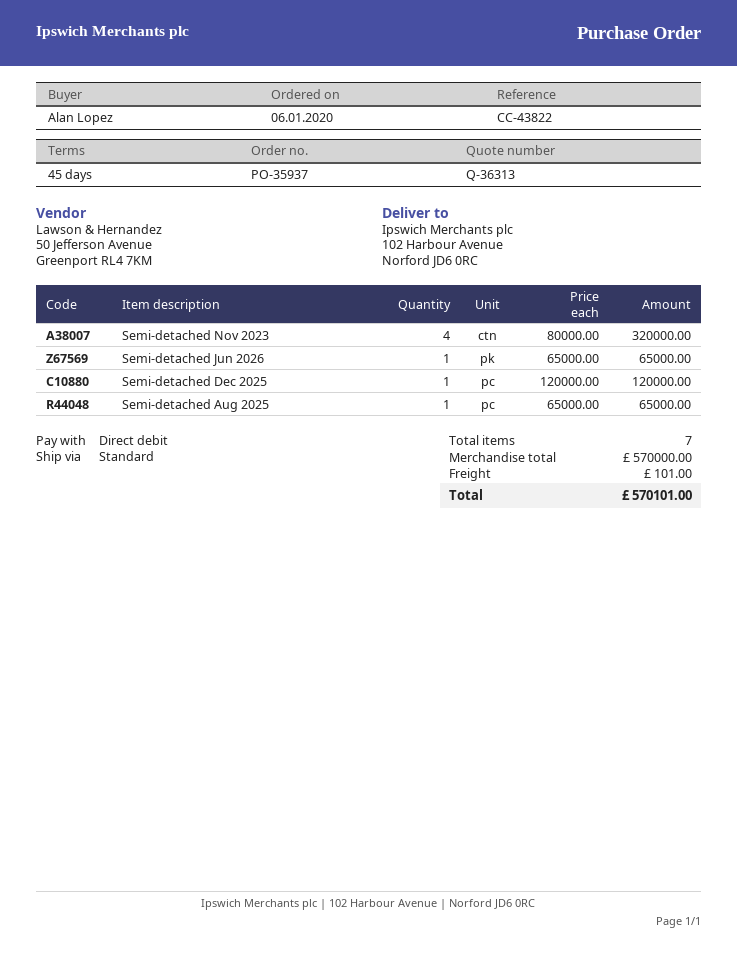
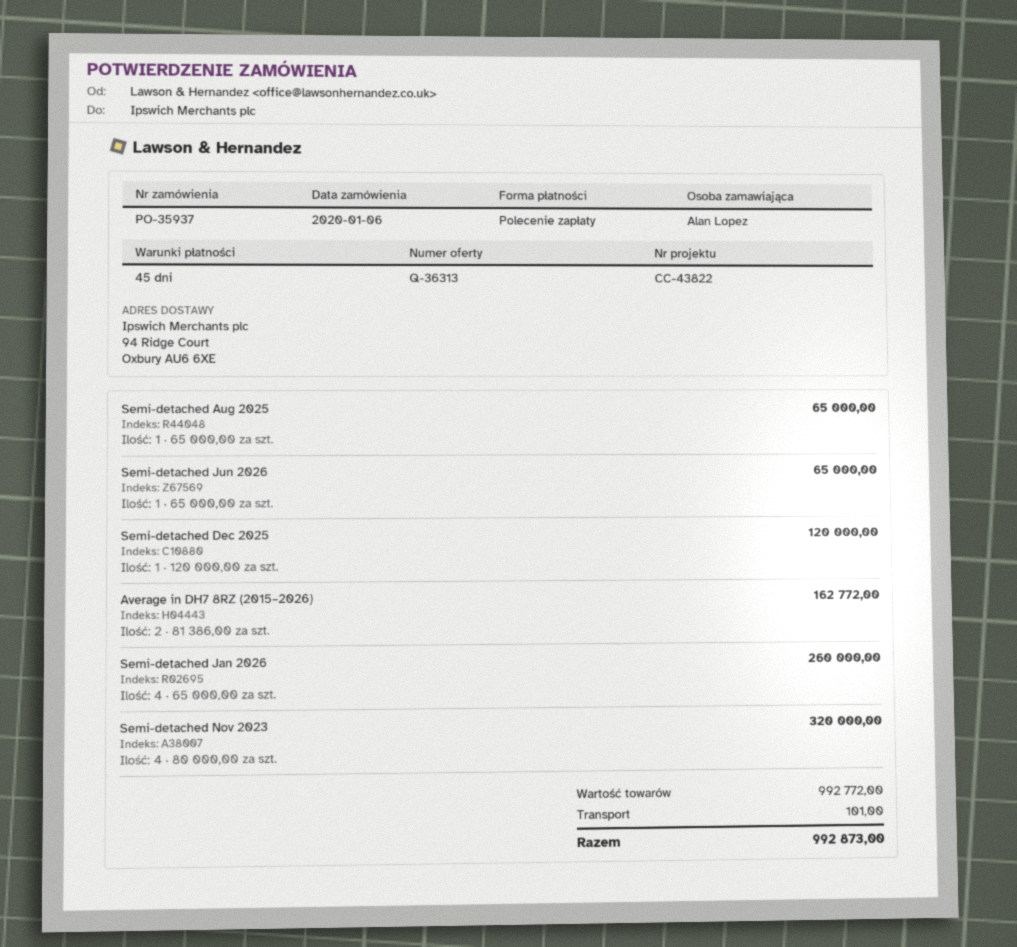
ship to: 102 Harbour Avenue, Norford JD6 0RC -> 94 Ridge Court, Oxbury AU6 6XE
Average in DH7 8RZ (2015–2026): none -> 2 x 81386.00 = 162772.00
Semi-detached Jan 2026: none -> 4 x 65000.00 = 260000.00
subtotal: 570000.00 -> 992772.00
total: 570101.00 -> 992873.00

